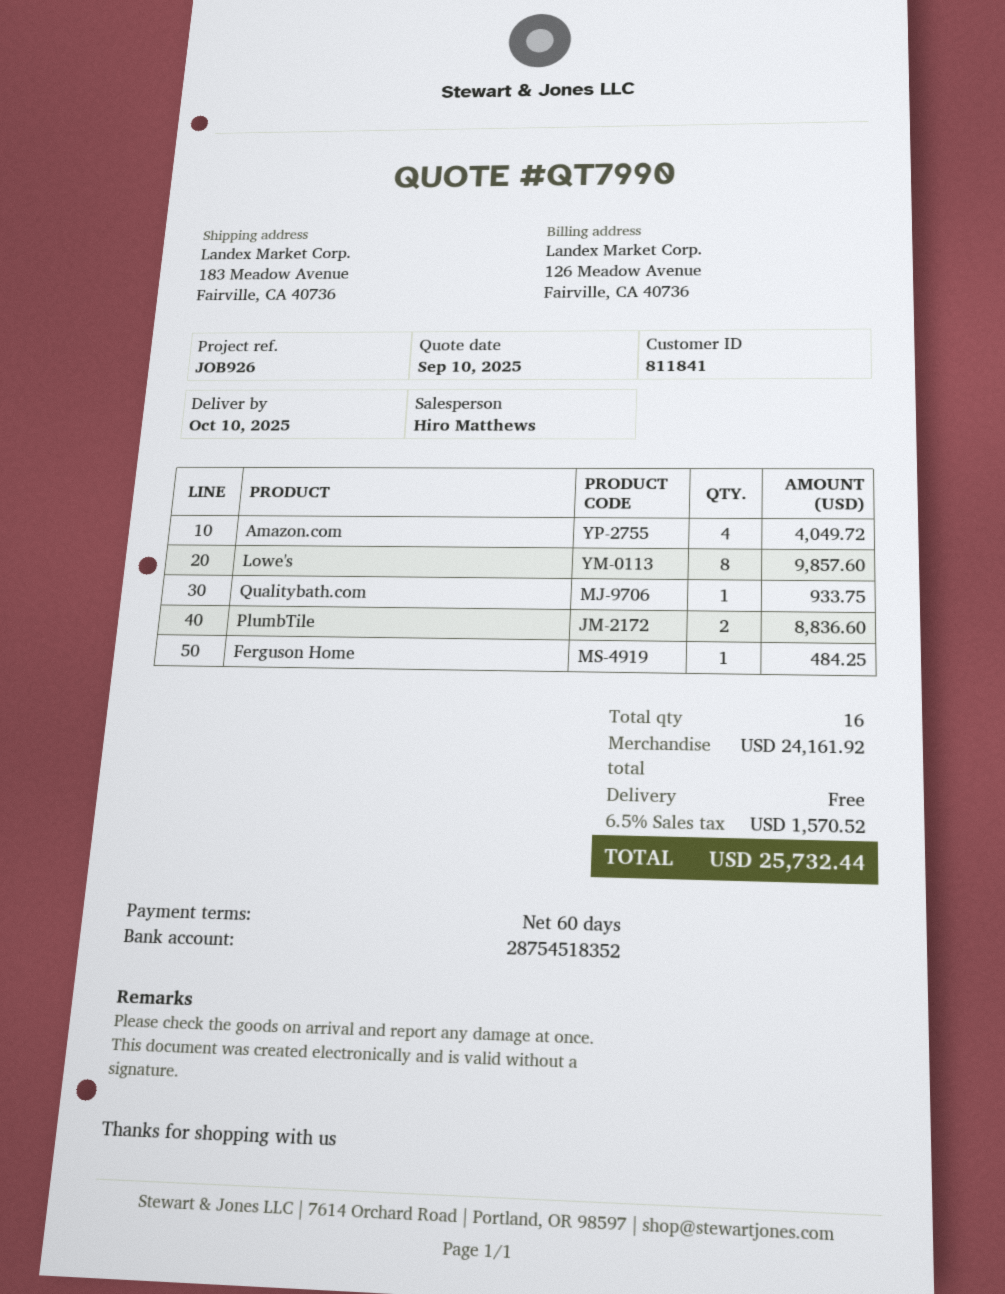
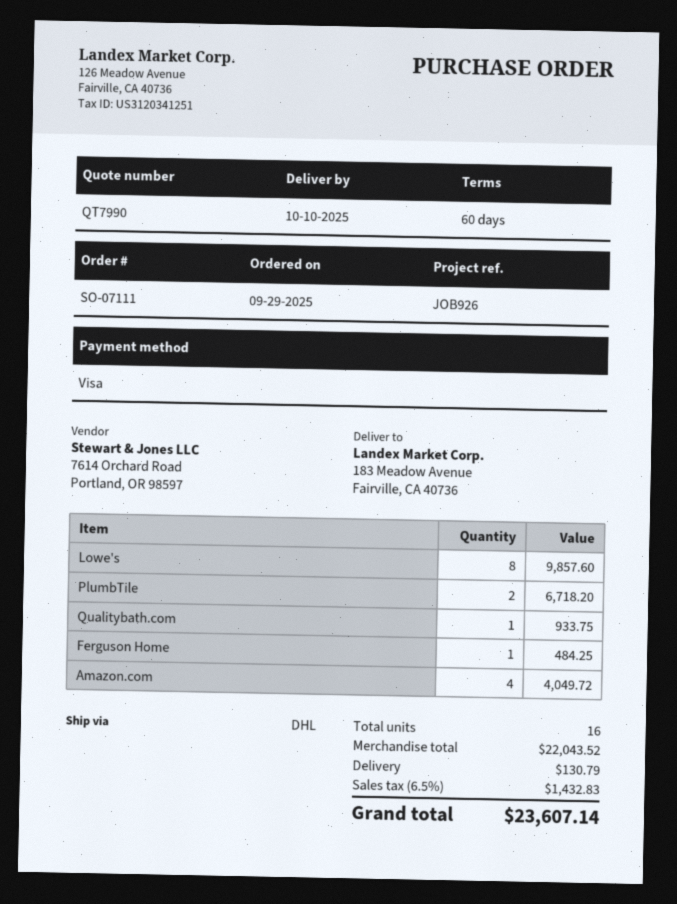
PlumbTile: 2 for 8836.60 -> 2 for 6718.20
subtotal: 24161.92 -> 22043.52
shipping: 0.00 -> 130.79
tax: 6.5% = 1570.52 -> 6.5% = 1432.83
total: 25732.44 -> 23607.14

